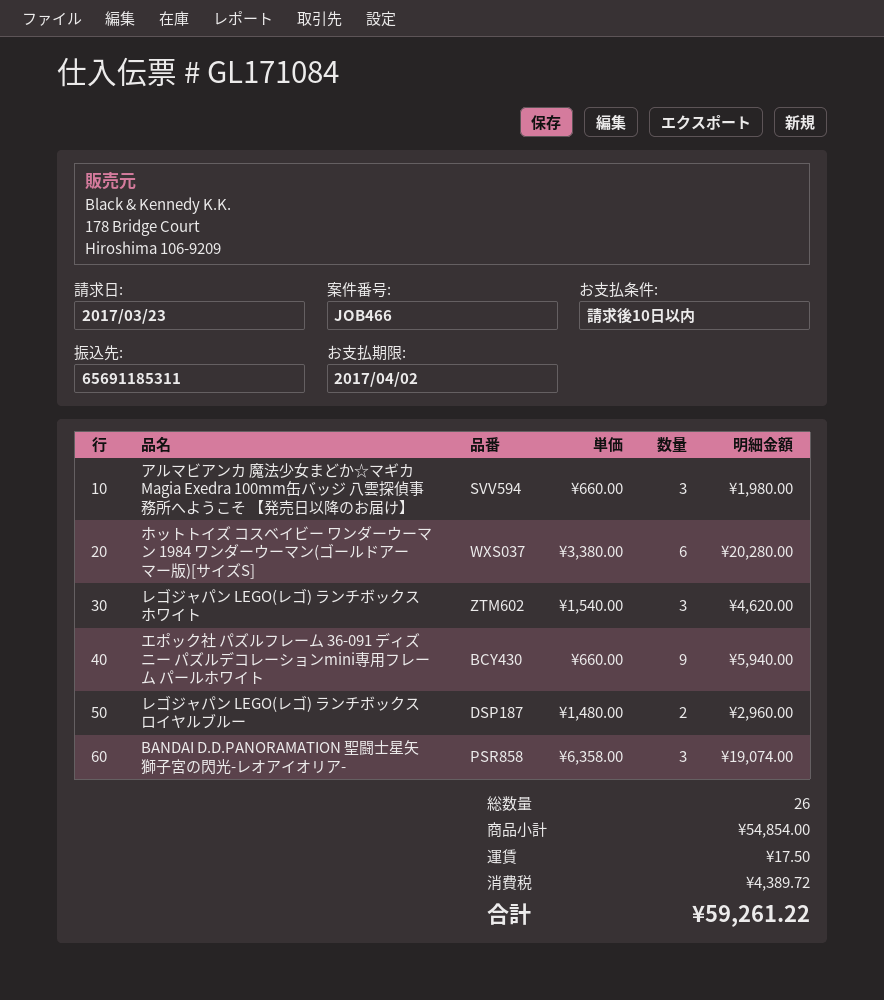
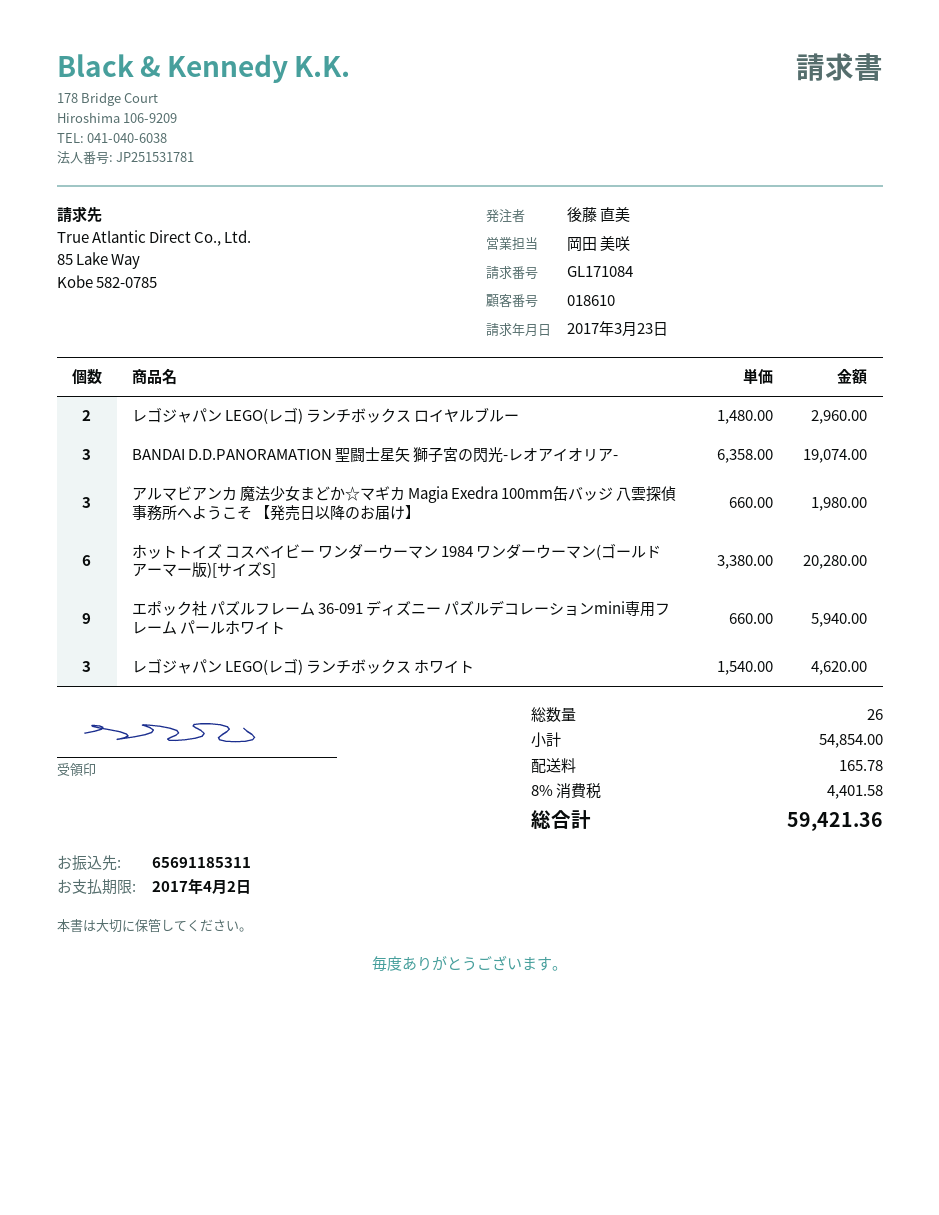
shipping: 17.50 -> 165.78
tax: 4389.72 -> 4401.58
total: 59261.22 -> 59421.36

